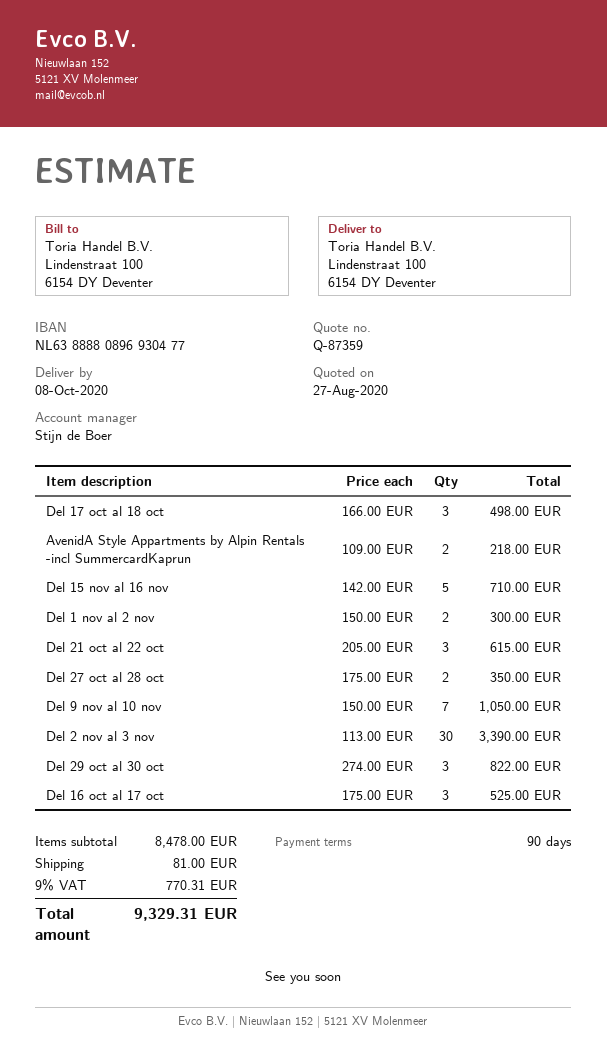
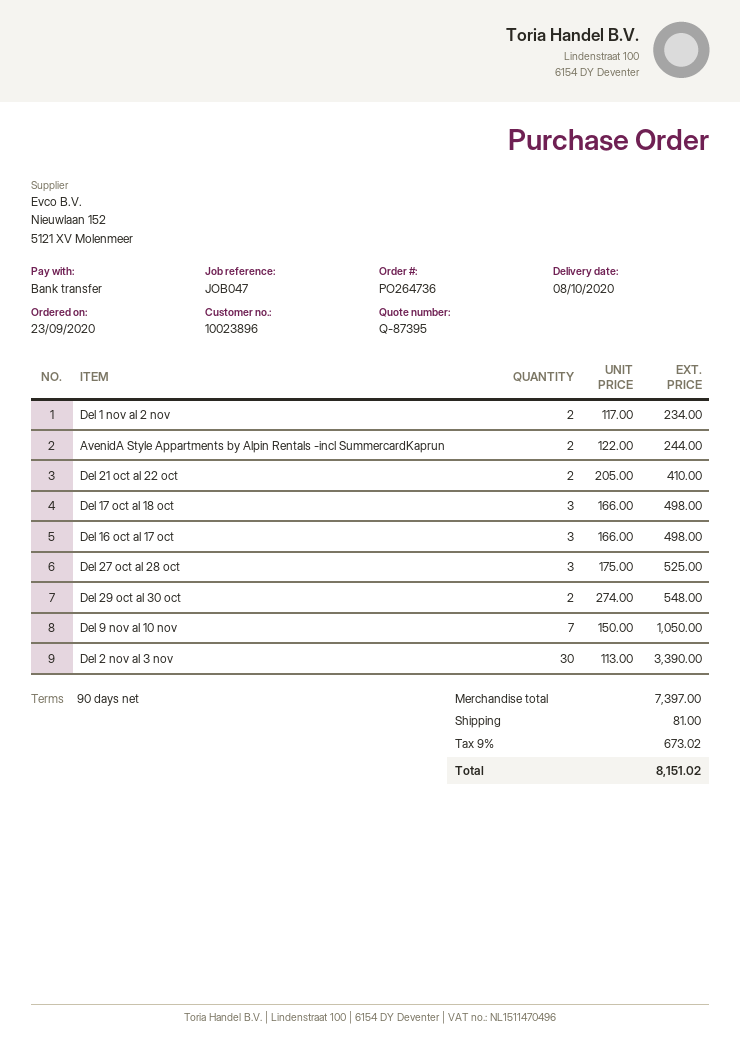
quote number: Q-87359 -> Q-87395
AvenidA Style Appartments by Alpin Rentals -incl SummercardKaprun: 2 x 109.00 = 218.00 -> 2 x 122.00 = 244.00
Del 15 nov al 16 nov: 5 x 142.00 = 710.00 -> none
Del 1 nov al 2 nov: 2 x 150.00 = 300.00 -> 2 x 117.00 = 234.00
Del 21 oct al 22 oct: 3 x 205.00 = 615.00 -> 2 x 205.00 = 410.00
Del 27 oct al 28 oct: 2 x 175.00 = 350.00 -> 3 x 175.00 = 525.00
Del 29 oct al 30 oct: 3 x 274.00 = 822.00 -> 2 x 274.00 = 548.00
Del 16 oct al 17 oct: 3 x 175.00 = 525.00 -> 3 x 166.00 = 498.00
subtotal: 8478.00 -> 7397.00
tax: 9% = 770.31 -> 9% = 673.02
total: 9329.31 -> 8151.02

